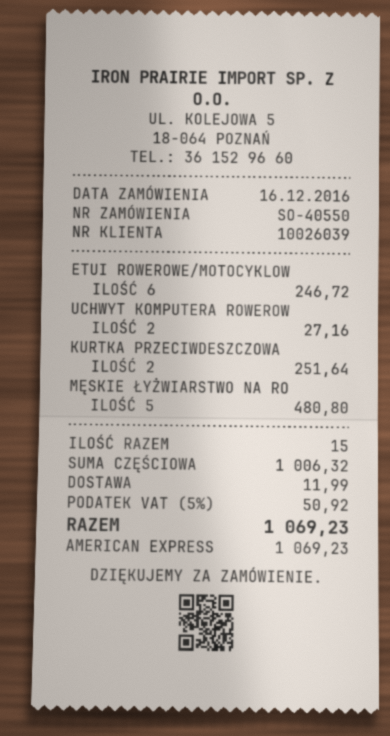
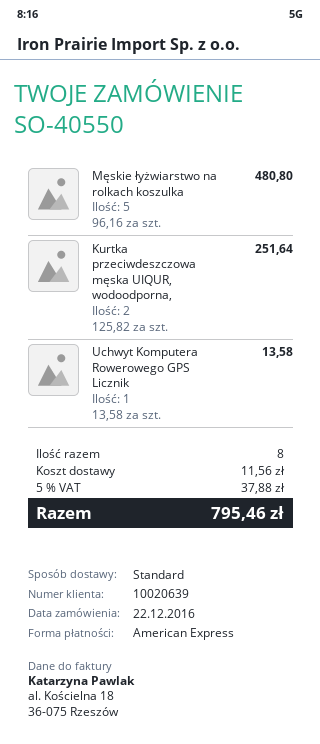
order date: 2016-12-16 -> 2016-12-22
customer number: 10026039 -> 10020639
ETUI ROWEROWE/MOTOCYKLOW: 6 for 246.72 -> none
UCHWYT KOMPUTERA ROWEROW: 2 for 27.16 -> 1 for 13.58
total quantity: 15 -> 8
shipping: 11.99 -> 11.56
tax: 5% = 50.92 -> 5% = 37.88
total: 1069.23 -> 795.46

